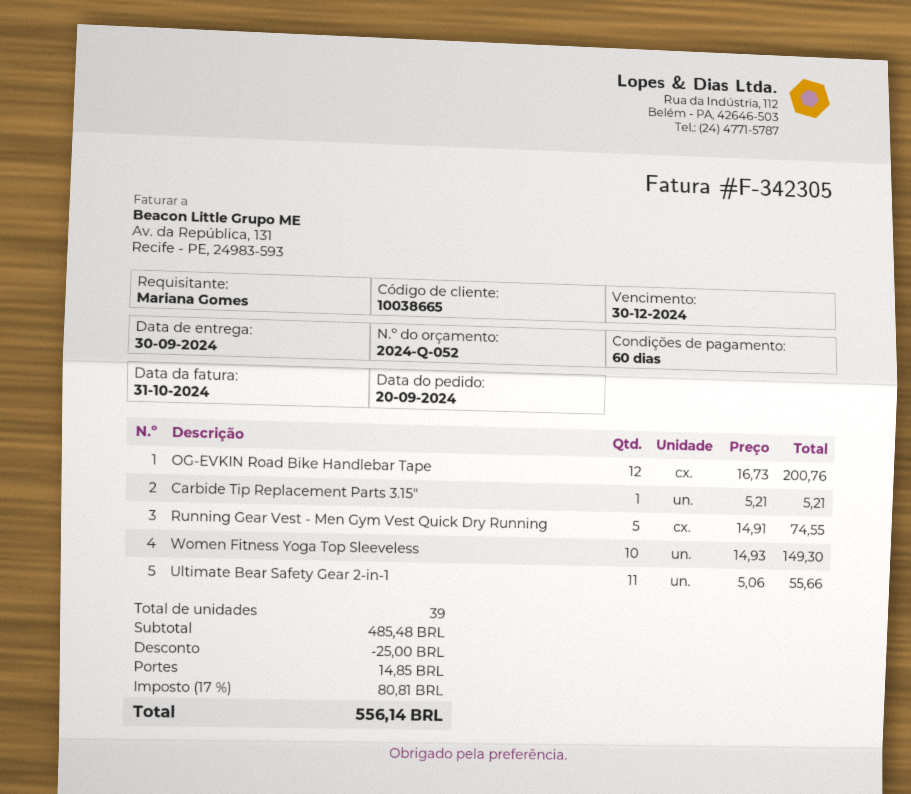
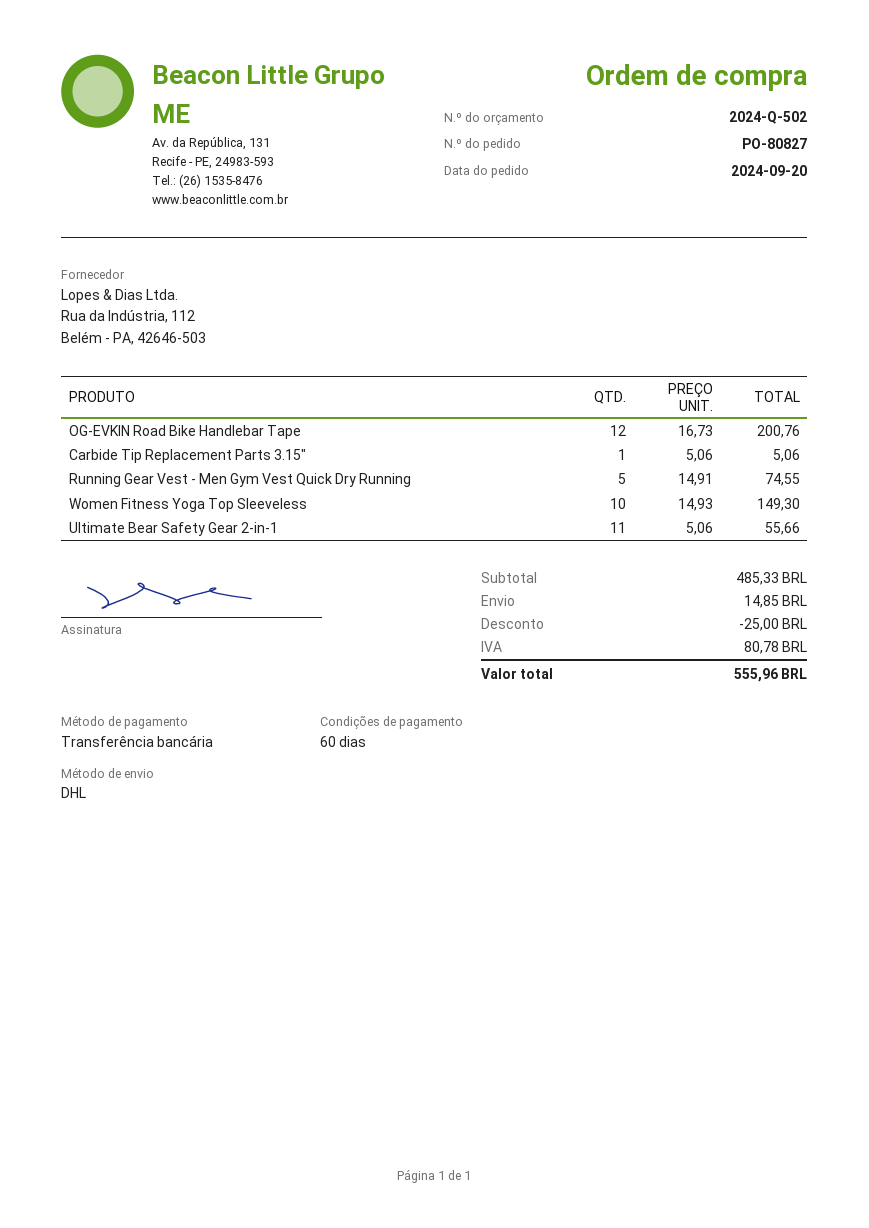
quote number: 2024-Q-052 -> 2024-Q-502
Carbide Tip Replacement Parts 3.15": 1 x 5.21 = 5.21 -> 1 x 5.06 = 5.06
subtotal: 485.48 -> 485.33
tax: 80.81 -> 80.78
total: 556.14 -> 555.96

